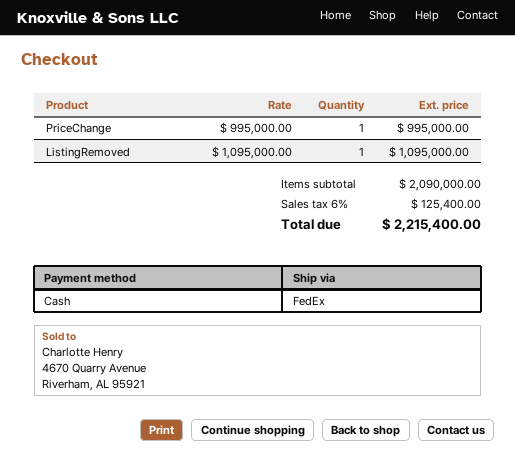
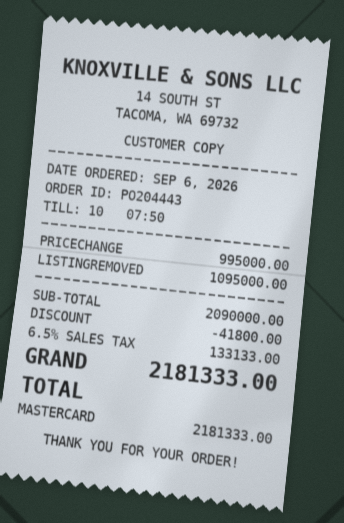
payment method: cash -> Mastercard
discount: none -> 41800.00
tax: 6% = 125400.00 -> 6.5% = 133133.00
total: 2215400.00 -> 2181333.00

